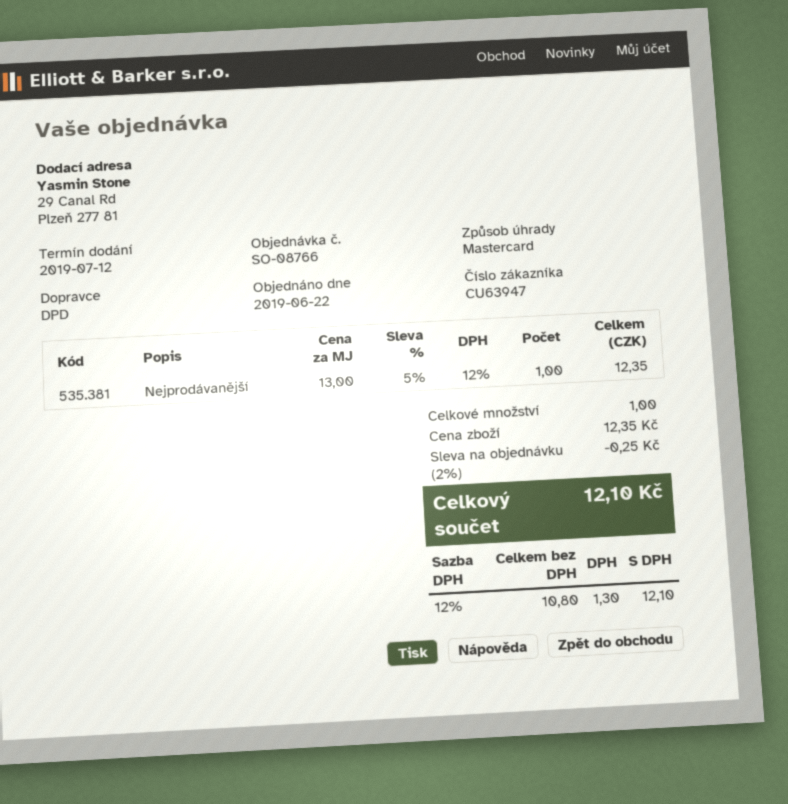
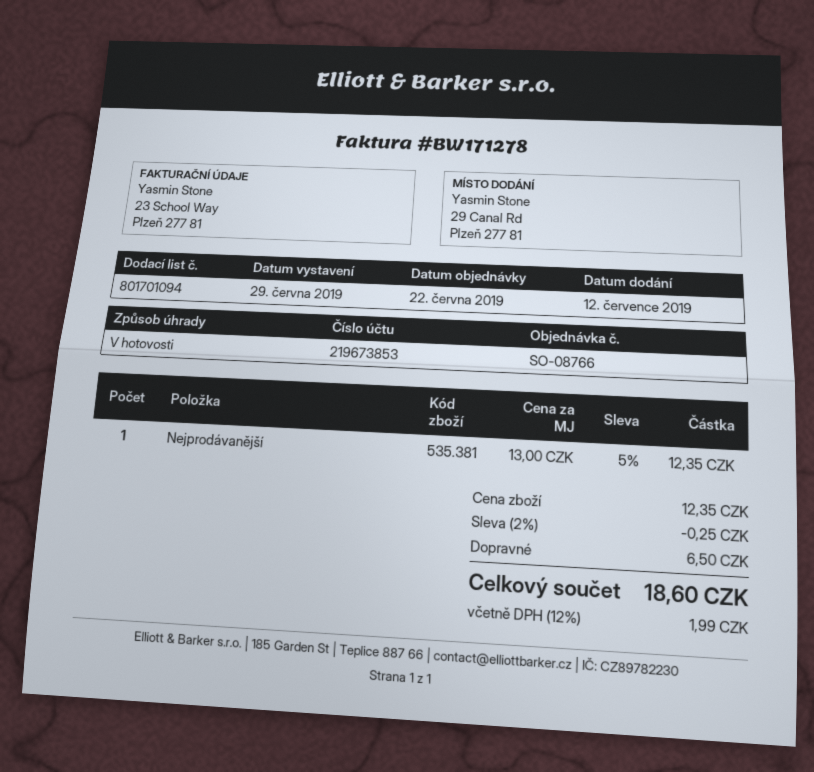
payment method: Mastercard -> cash
shipping: none -> 6.50
tax: 12% = 1.30 -> 12% = 1.99
total: 12.10 -> 18.60

